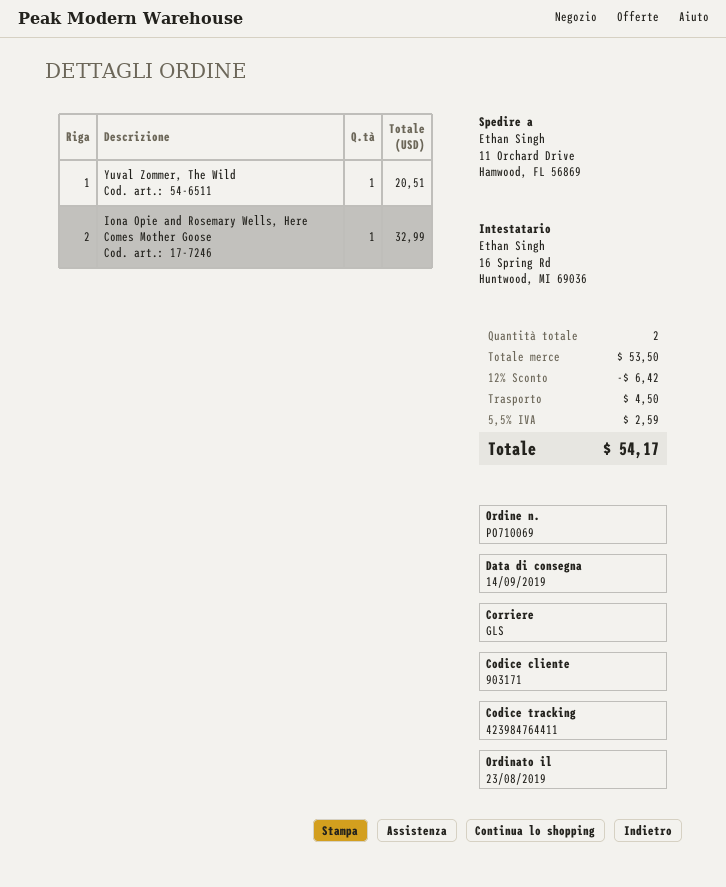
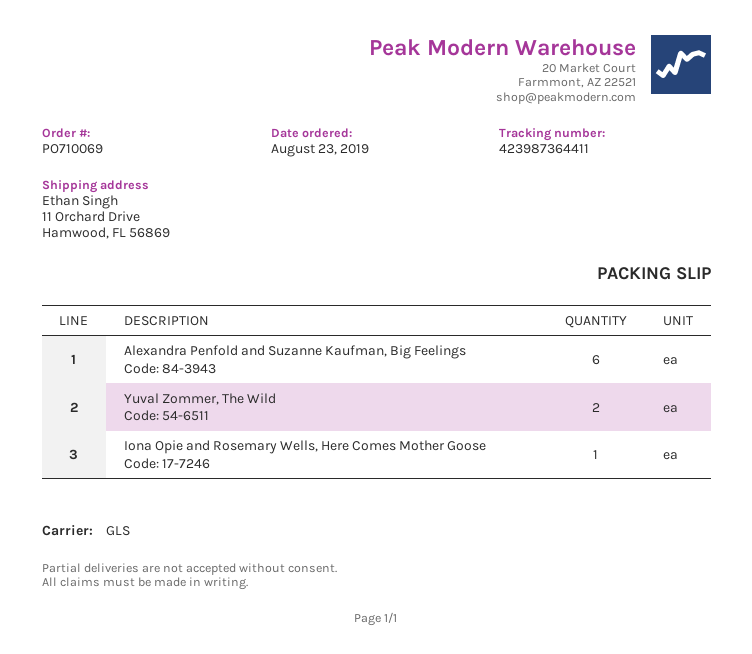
tracking number: 423984764411 -> 423987364411
Yuval Zommer, The Wild: 1 -> 2
Alexandra Penfold and Suzanne Kaufman, Big Feelings: none -> 6

